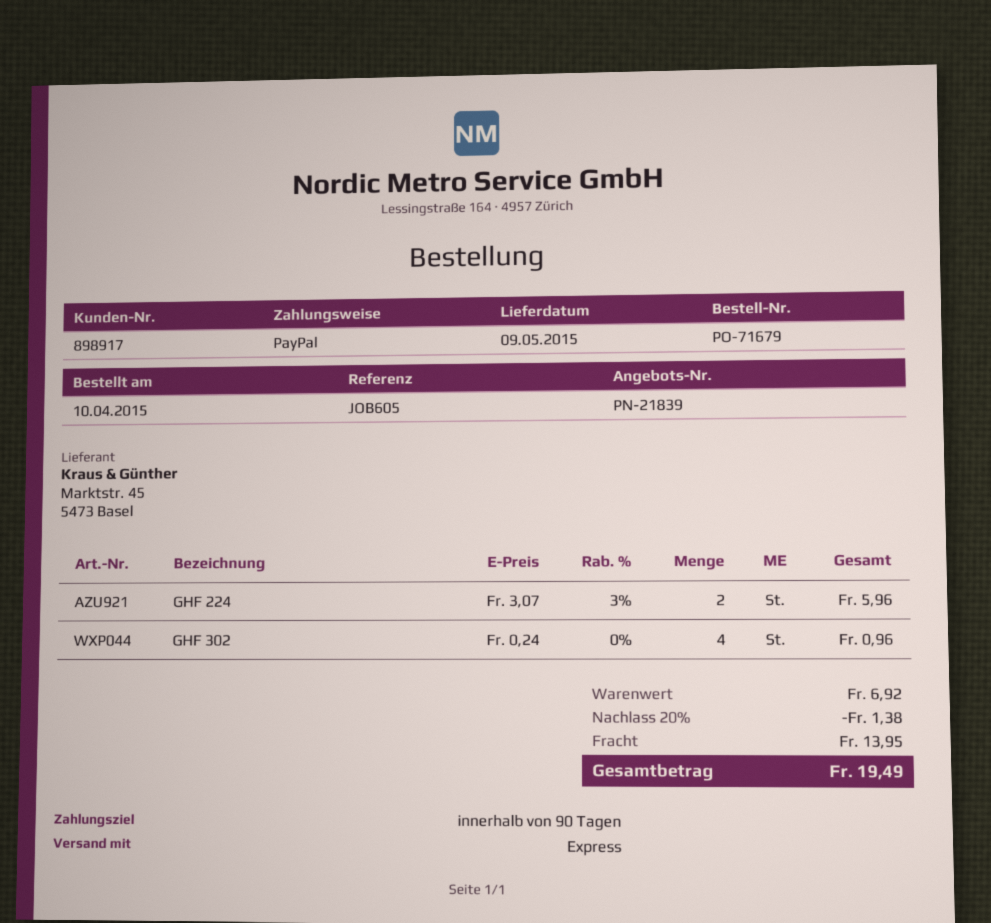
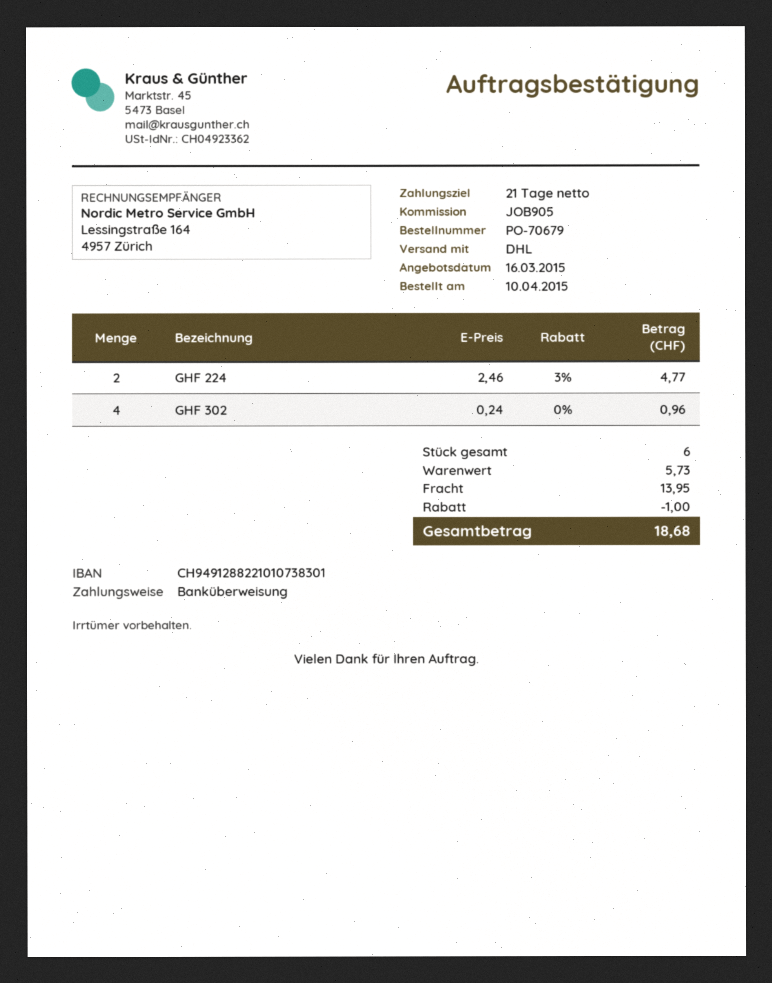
order number: PO-71679 -> PO-70679
payment terms: 90 days -> 21 days
reference: JOB605 -> JOB905
payment method: PayPal -> bank transfer
shipping method: express -> DHL
GHF 224: 2 x 3.07 - 3% = 5.96 -> 2 x 2.46 - 3% = 4.77
subtotal: 6.92 -> 5.73
discount: 1.38 -> 1.00
total: 19.49 -> 18.68

